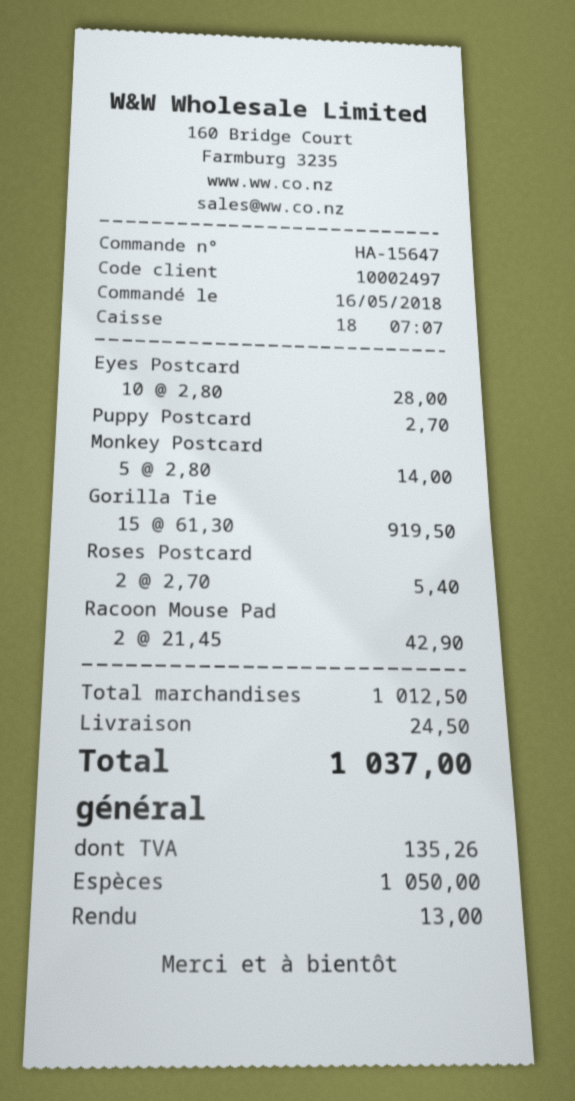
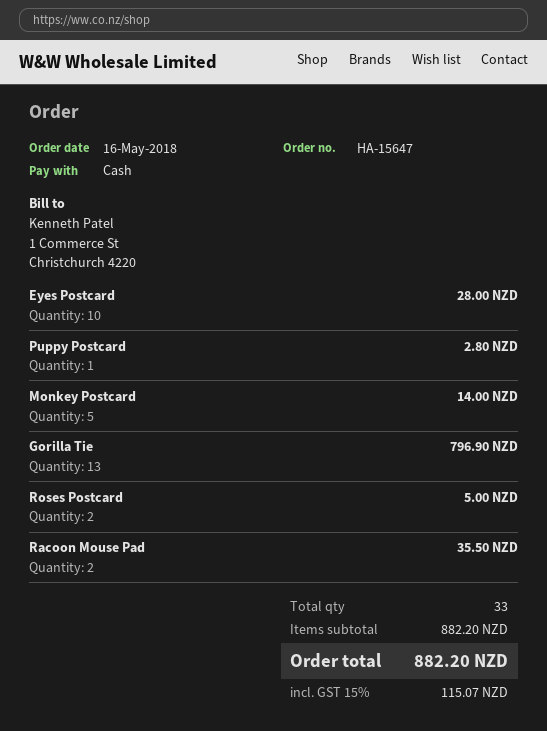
Puppy Postcard: 1 for 2.70 -> 1 for 2.80
Gorilla Tie: 15 for 919.50 -> 13 for 796.90
Roses Postcard: 2 for 5.40 -> 2 for 5.00
Racoon Mouse Pad: 2 for 42.90 -> 2 for 35.50
subtotal: 1012.50 -> 882.20
shipping: 24.50 -> none
tax: 135.26 -> 115.07
total: 1037.00 -> 882.20

